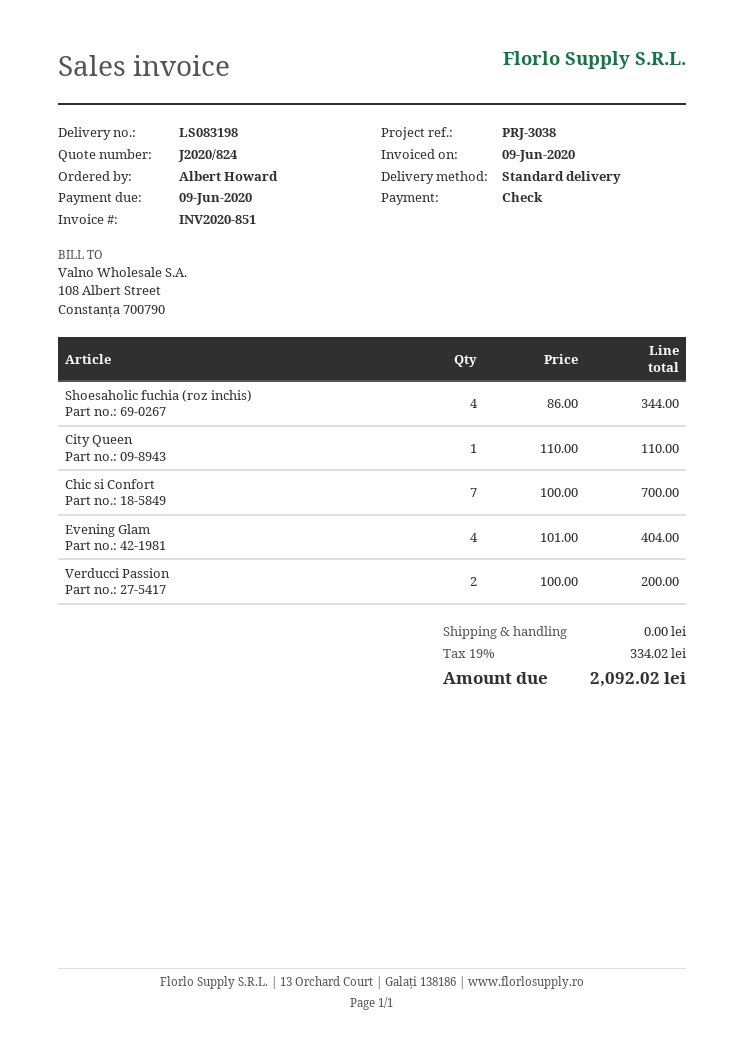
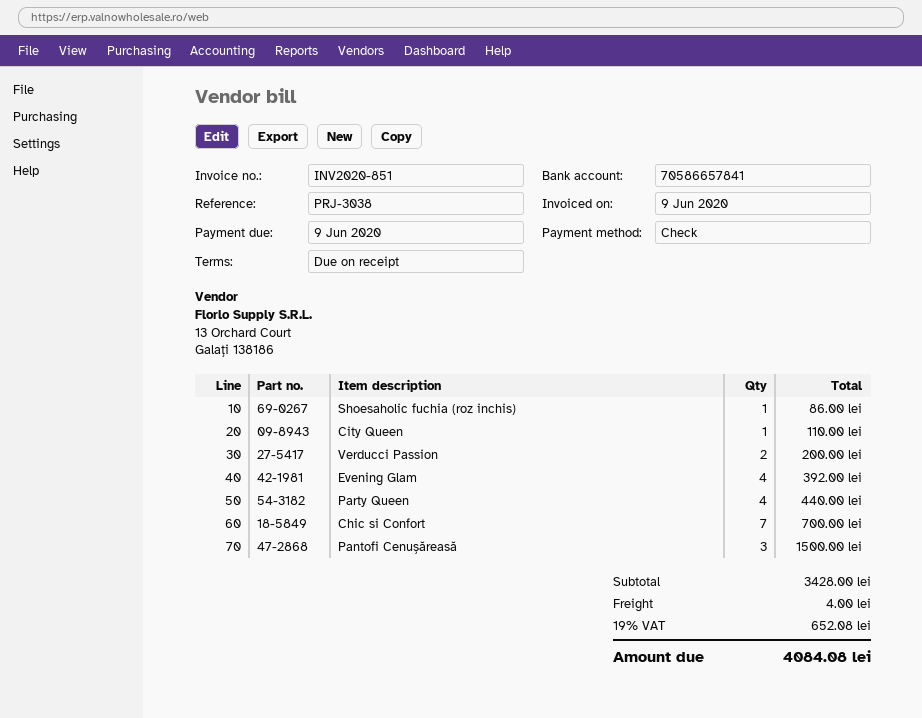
Shoesaholic fuchia (roz inchis): 4 for 344.00 -> 1 for 86.00
Evening Glam: 4 for 404.00 -> 4 for 392.00
Party Queen: none -> 4 for 440.00
Pantofi Cenușăreasă: none -> 3 for 1500.00
shipping: 0.00 -> 4.00
tax: 19% = 334.02 -> 19% = 652.08
total: 2092.02 -> 4084.08

